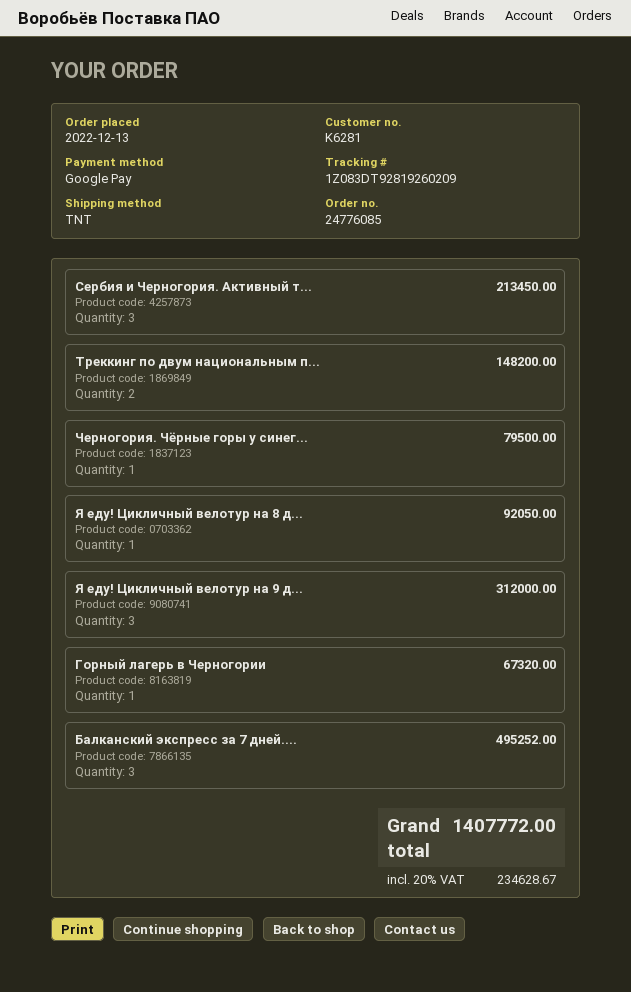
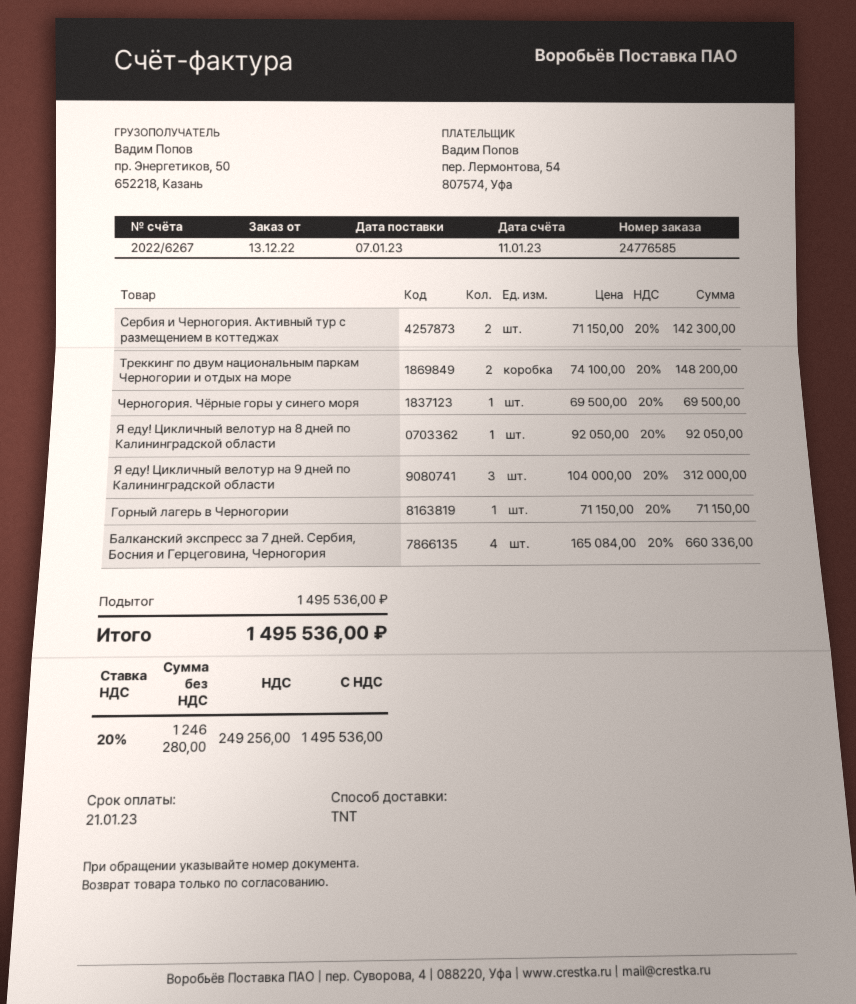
order number: 24776085 -> 24776585
Сербия и Черногория. Активный т...: 3 for 213450.00 -> 2 for 142300.00
Черногория. Чёрные горы у синег...: 1 for 79500.00 -> 1 for 69500.00
Горный лагерь в Черногории: 1 for 67320.00 -> 1 for 71150.00
Балканский экспресс за 7 дней....: 3 for 495252.00 -> 4 for 660336.00
tax: 20% = 234628.67 -> 20% = 249256.00
total: 1407772.00 -> 1495536.00

